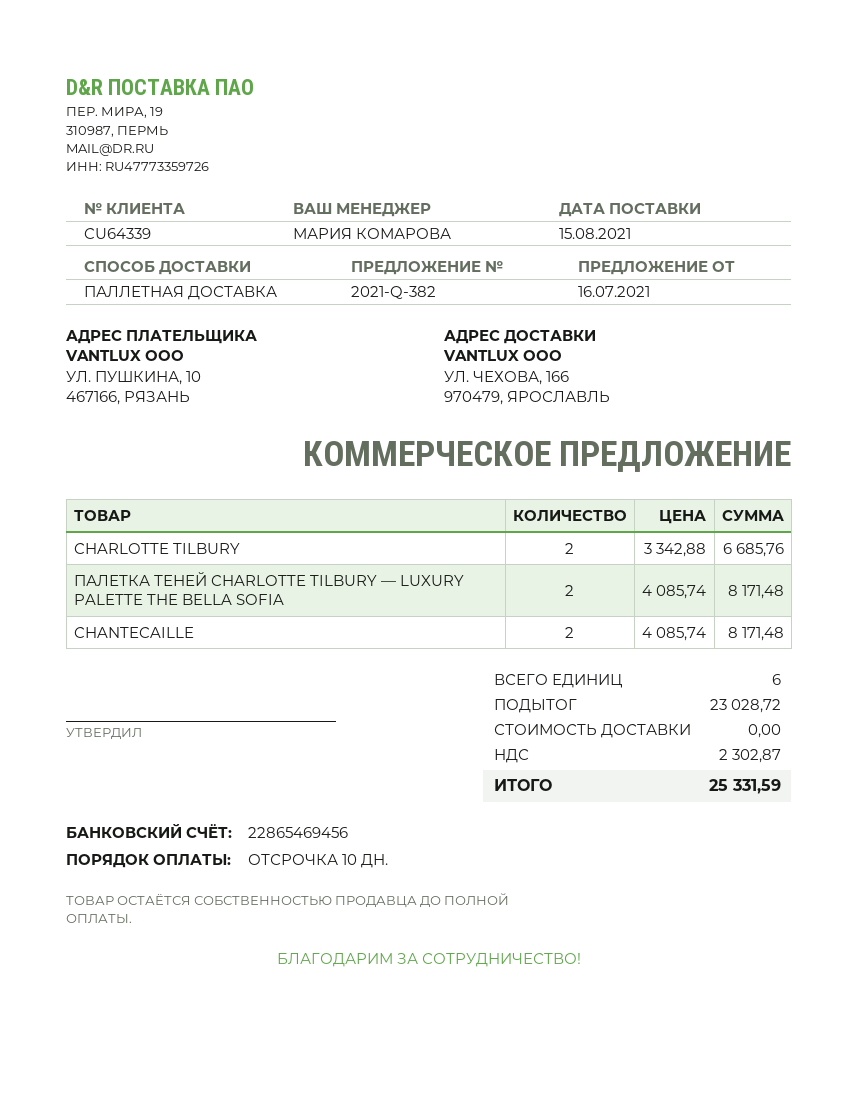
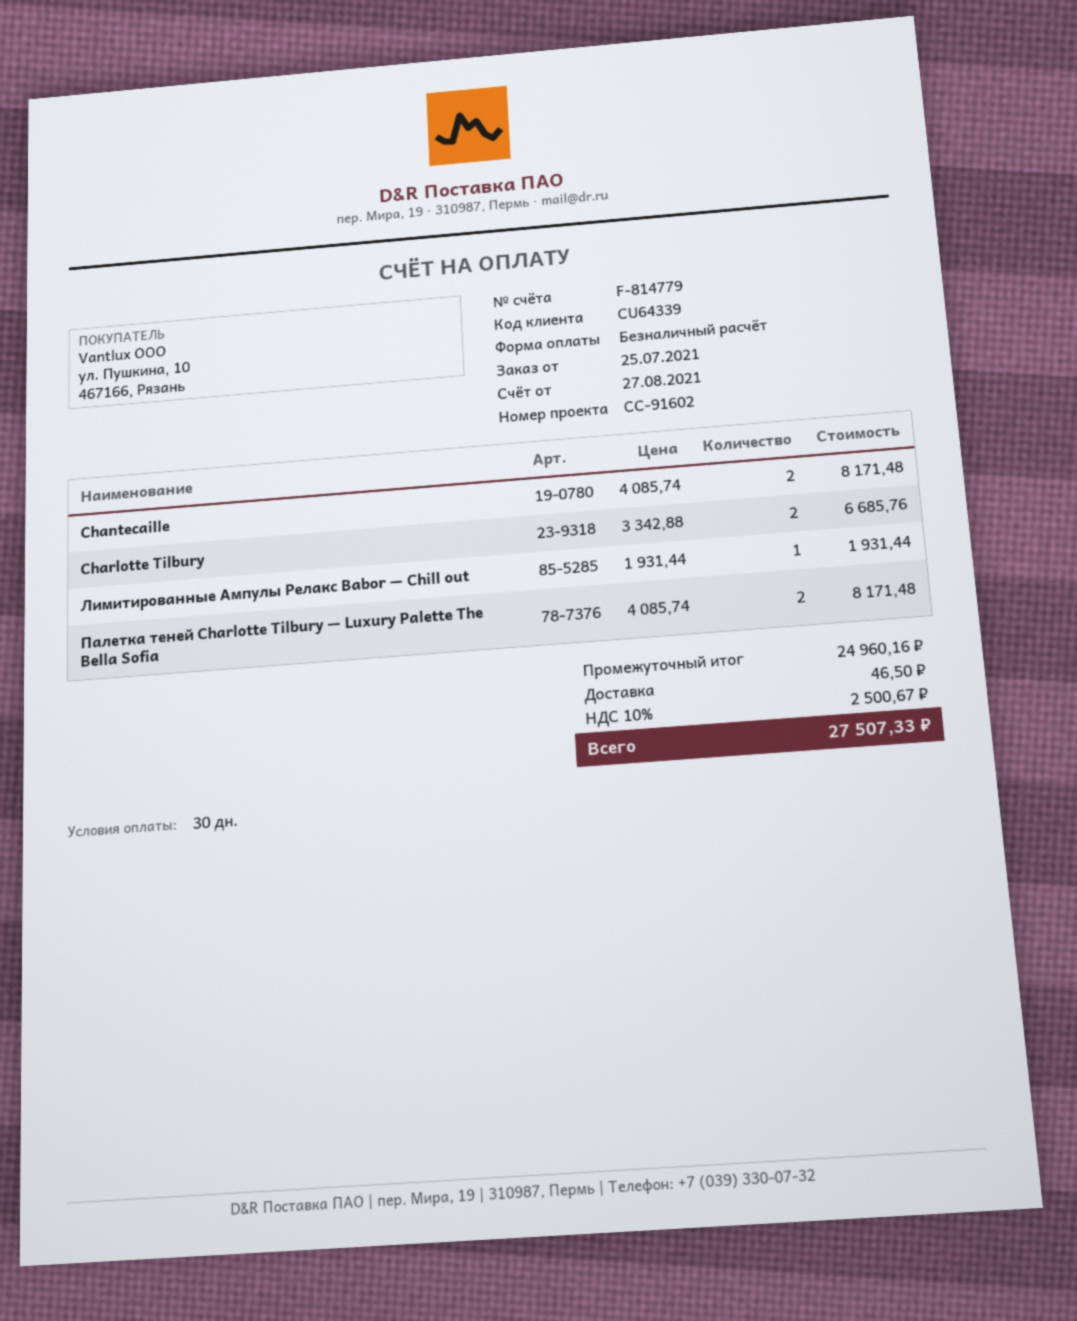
payment terms: 10 days -> 30 days
Лимитированные Ампулы Релакс Babor — Chill out: none -> 1 x 1931.44 = 1931.44
subtotal: 23028.72 -> 24960.16
shipping: 0.00 -> 46.50
tax: 2302.87 -> 2500.67
total: 25331.59 -> 27507.33

